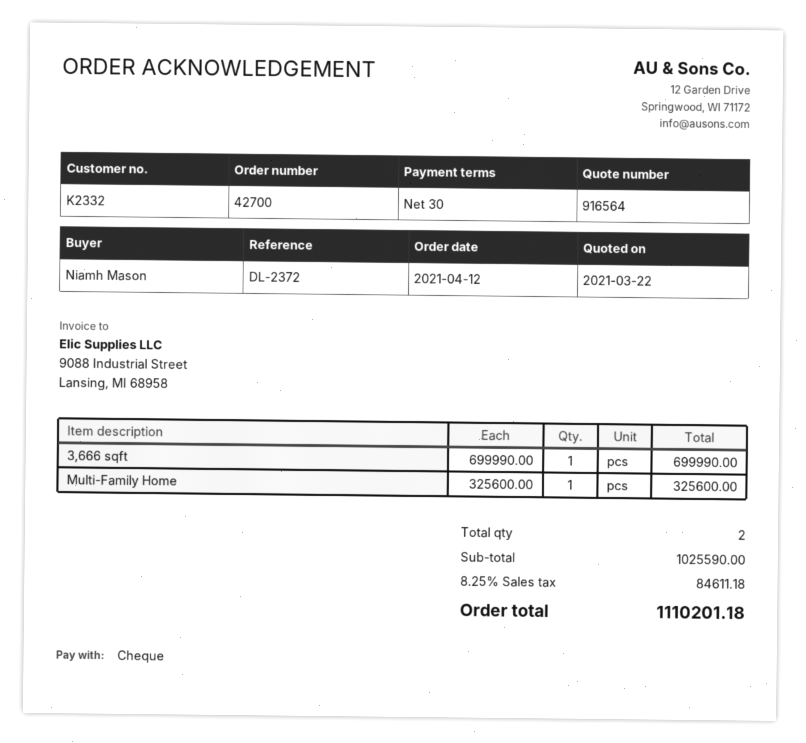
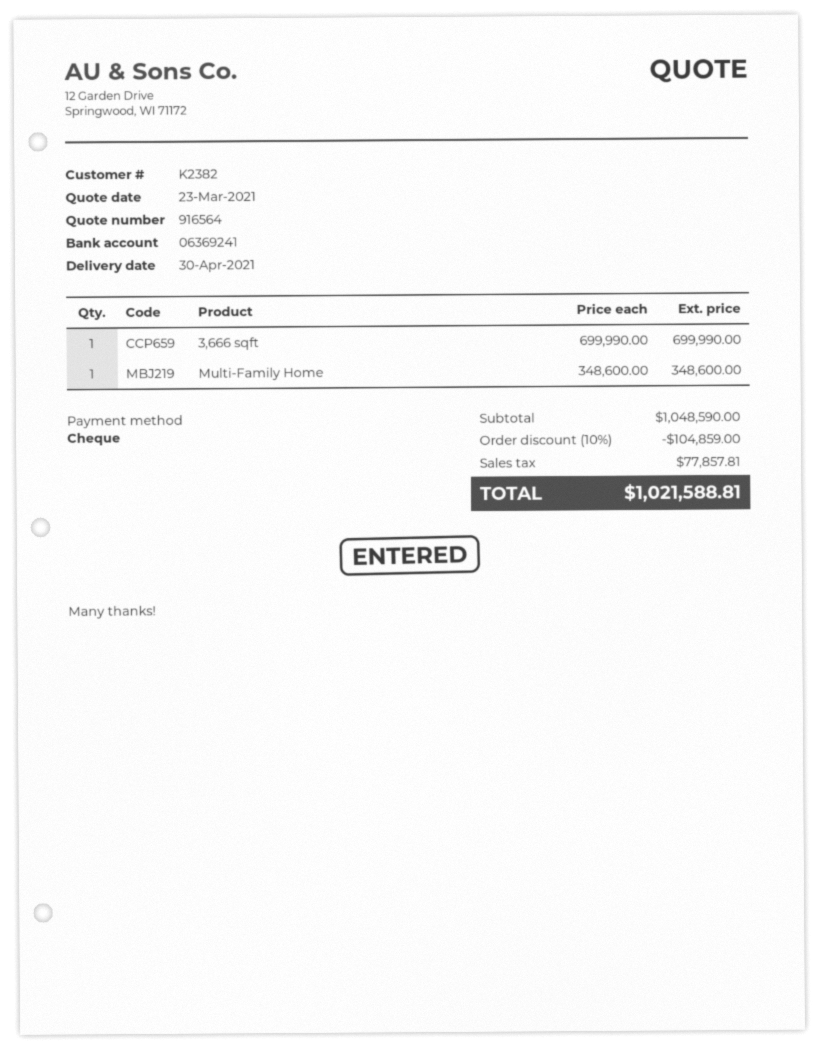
quote date: 2021-03-22 -> 2021-03-23
customer number: K2332 -> K2382
Multi-Family Home: 1 x 325600.00 = 325600.00 -> 1 x 348600.00 = 348600.00
subtotal: 1025590.00 -> 1048590.00
discount: none -> 10% = 104859.00
tax: 84611.18 -> 77857.81
total: 1110201.18 -> 1021588.81

